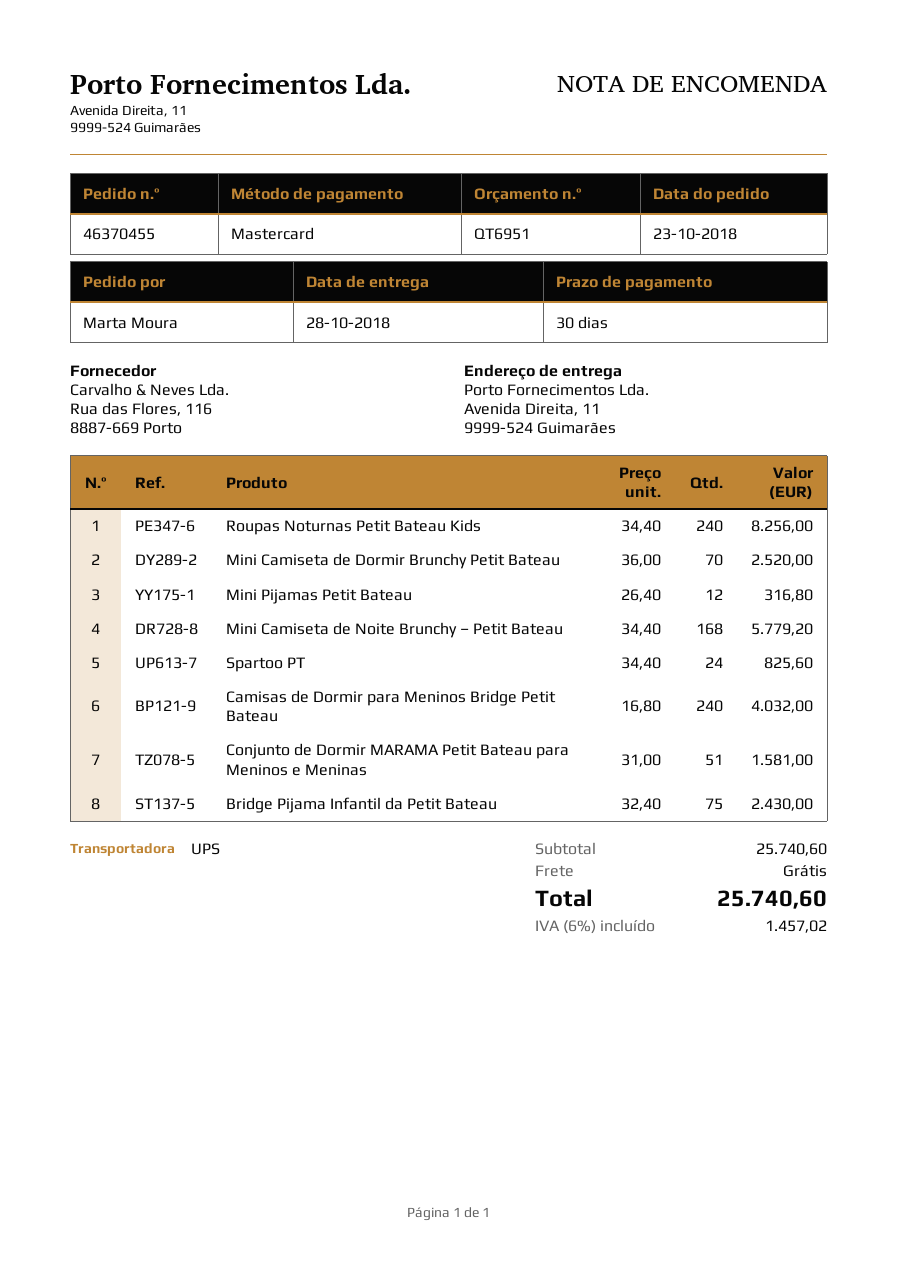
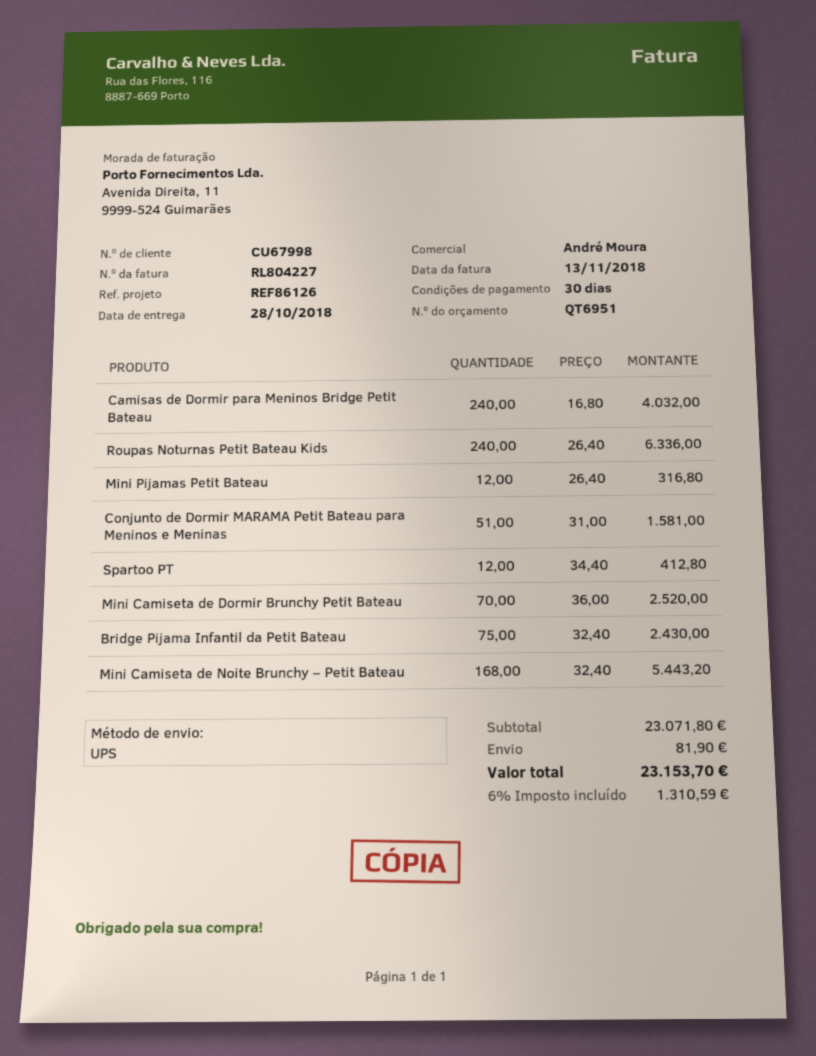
Roupas Noturnas Petit Bateau Kids: 240 x 34.40 = 8256.00 -> 240 x 26.40 = 6336.00
Mini Camiseta de Noite Brunchy – Petit Bateau: 168 x 34.40 = 5779.20 -> 168 x 32.40 = 5443.20
Spartoo PT: 24 x 34.40 = 825.60 -> 12 x 34.40 = 412.80
subtotal: 25740.60 -> 23071.80
shipping: 0.00 -> 81.90
tax: 6% = 1457.02 -> 6% = 1310.59
total: 25740.60 -> 23153.70

